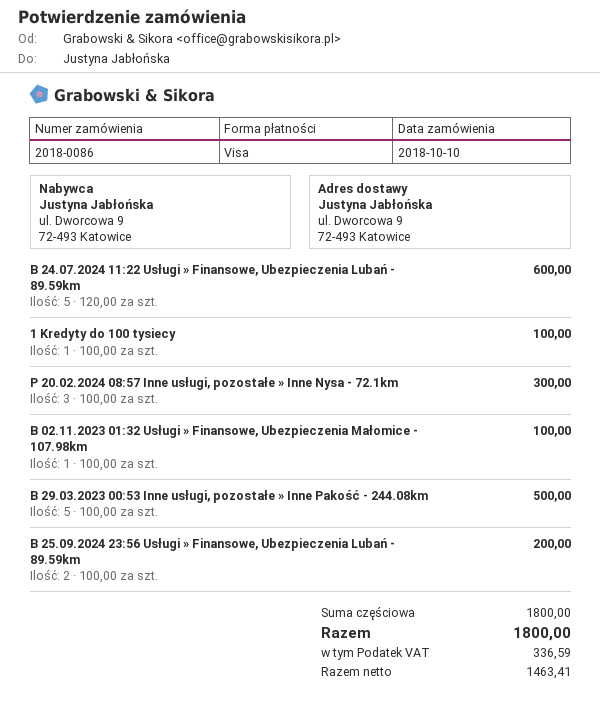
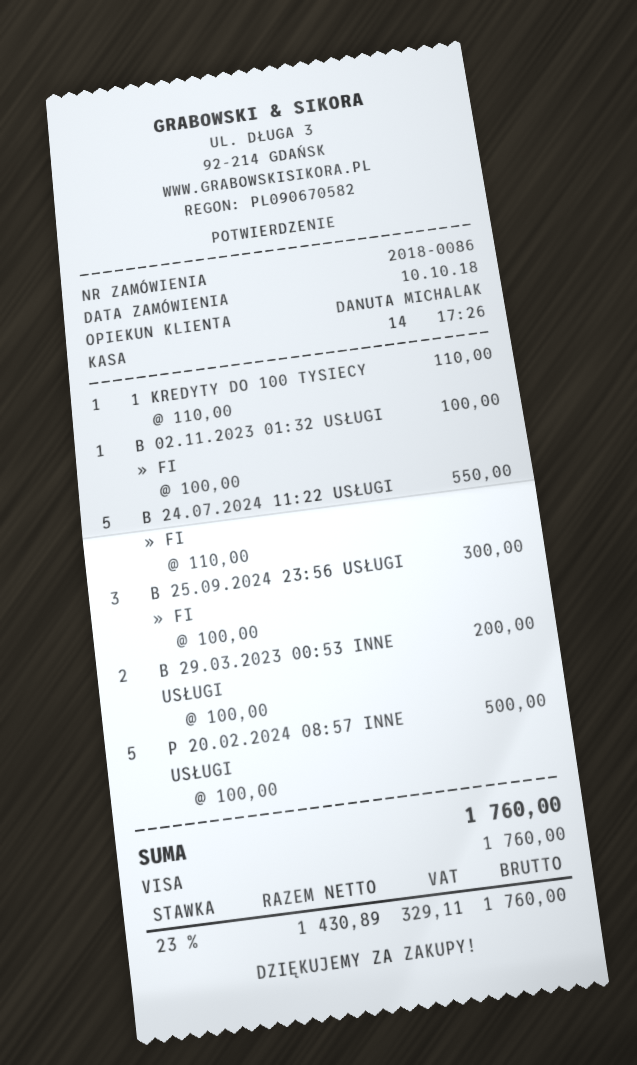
B 24.07.2024 11:22 Usługi » Finansowe, Ubezpieczenia Lubań - 89.59km: 5 x 120.00 = 600.00 -> 5 x 110.00 = 550.00
1 Kredyty do 100 tysiecy: 1 x 100.00 = 100.00 -> 1 x 110.00 = 110.00
P 20.02.2024 08:57 Inne usługi, pozostałe » Inne Nysa - 72.1km: 3 x 100.00 = 300.00 -> 5 x 100.00 = 500.00
B 29.03.2023 00:53 Inne usługi, pozostałe » Inne Pakość - 244.08km: 5 x 100.00 = 500.00 -> 2 x 100.00 = 200.00
B 25.09.2024 23:56 Usługi » Finansowe, Ubezpieczenia Lubań - 89.59km: 2 x 100.00 = 200.00 -> 3 x 100.00 = 300.00
net: 1463.41 -> 1430.89
tax: 336.59 -> 329.11
total: 1800.00 -> 1760.00

